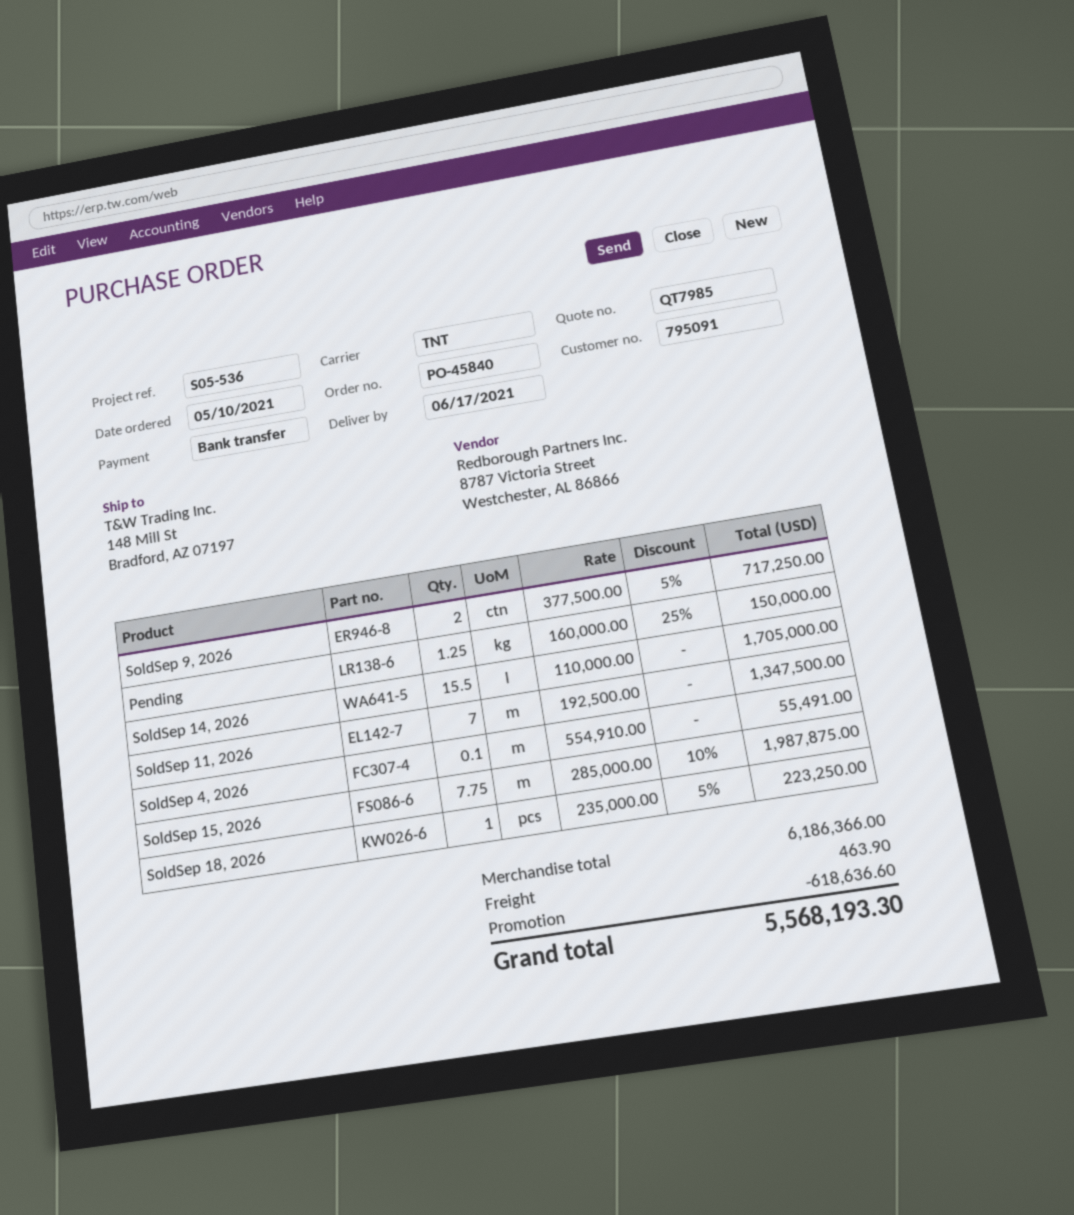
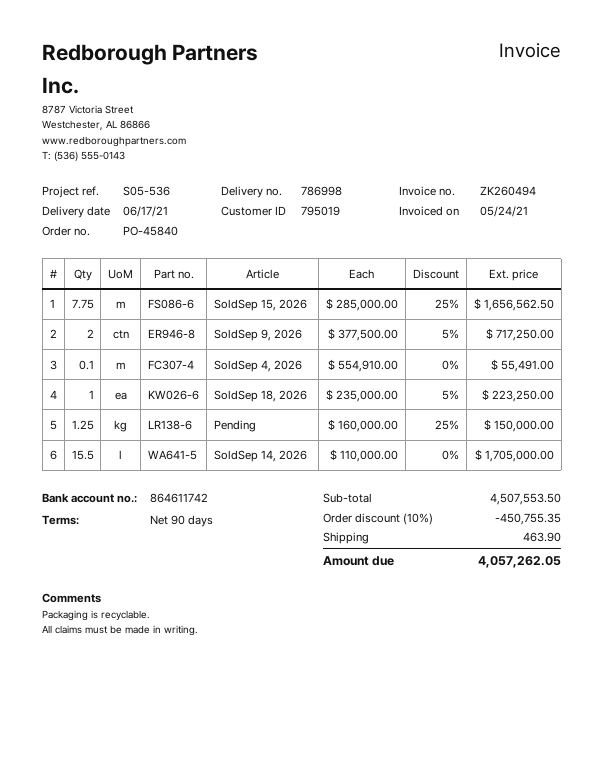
customer number: 795091 -> 795019
SoldSep 11, 2026: 7 x 192500.00 = 1347500.00 -> none
SoldSep 15, 2026: 7.75 x 285000.00 - 10% = 1987875.00 -> 7.75 x 285000.00 - 25% = 1656562.50
subtotal: 6186366.00 -> 4507553.50
discount: 618636.60 -> 450755.35
total: 5568193.30 -> 4057262.05

